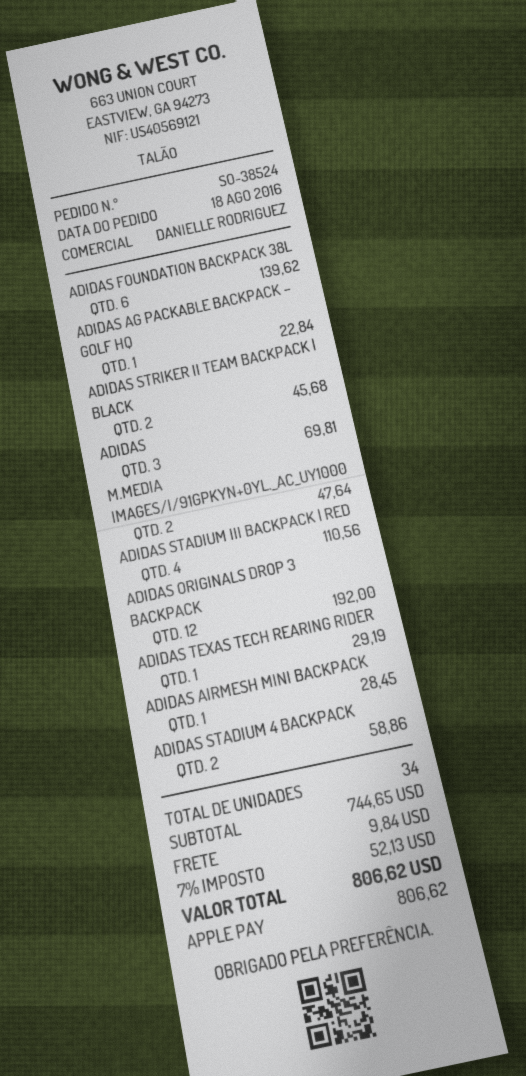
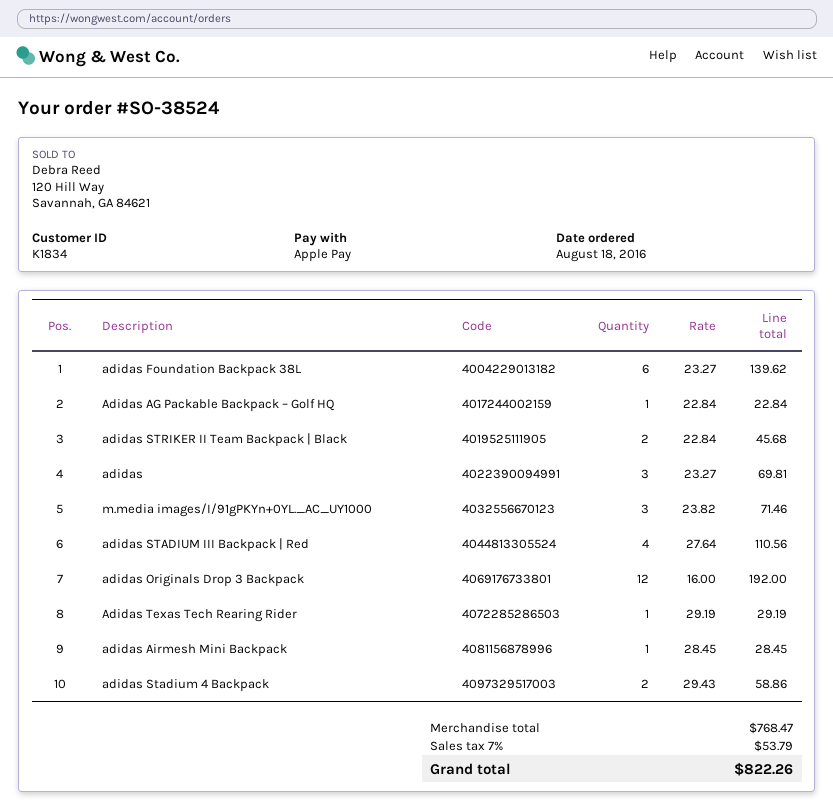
M.MEDIA IMAGES/I/91GPKYN+0YL._AC_UY1000: 2 for 47.64 -> 3 for 71.46
subtotal: 744.65 -> 768.47
shipping: 9.84 -> none
tax: 7% = 52.13 -> 7% = 53.79
total: 806.62 -> 822.26

